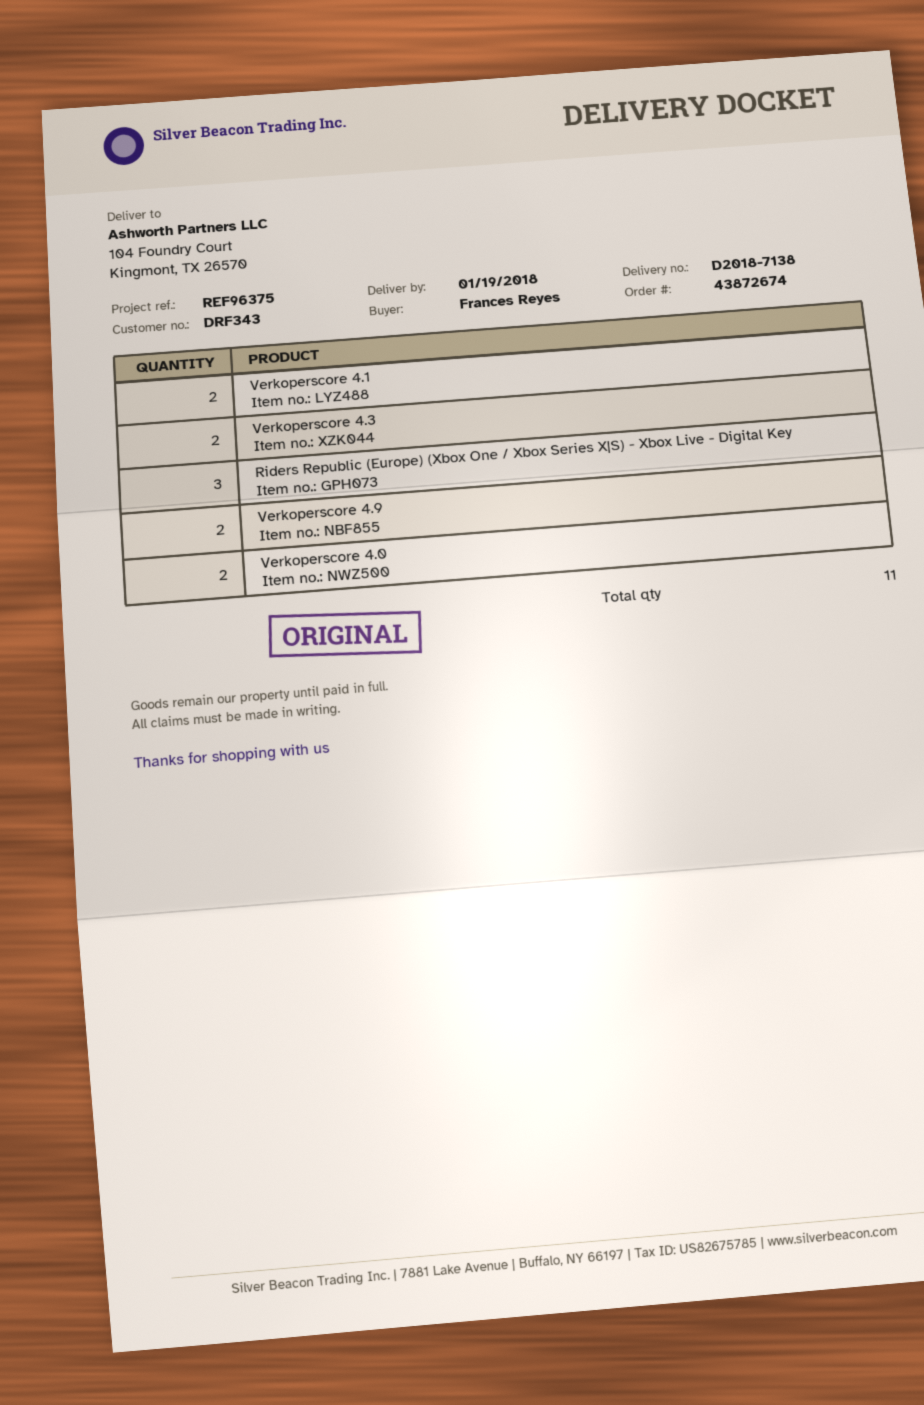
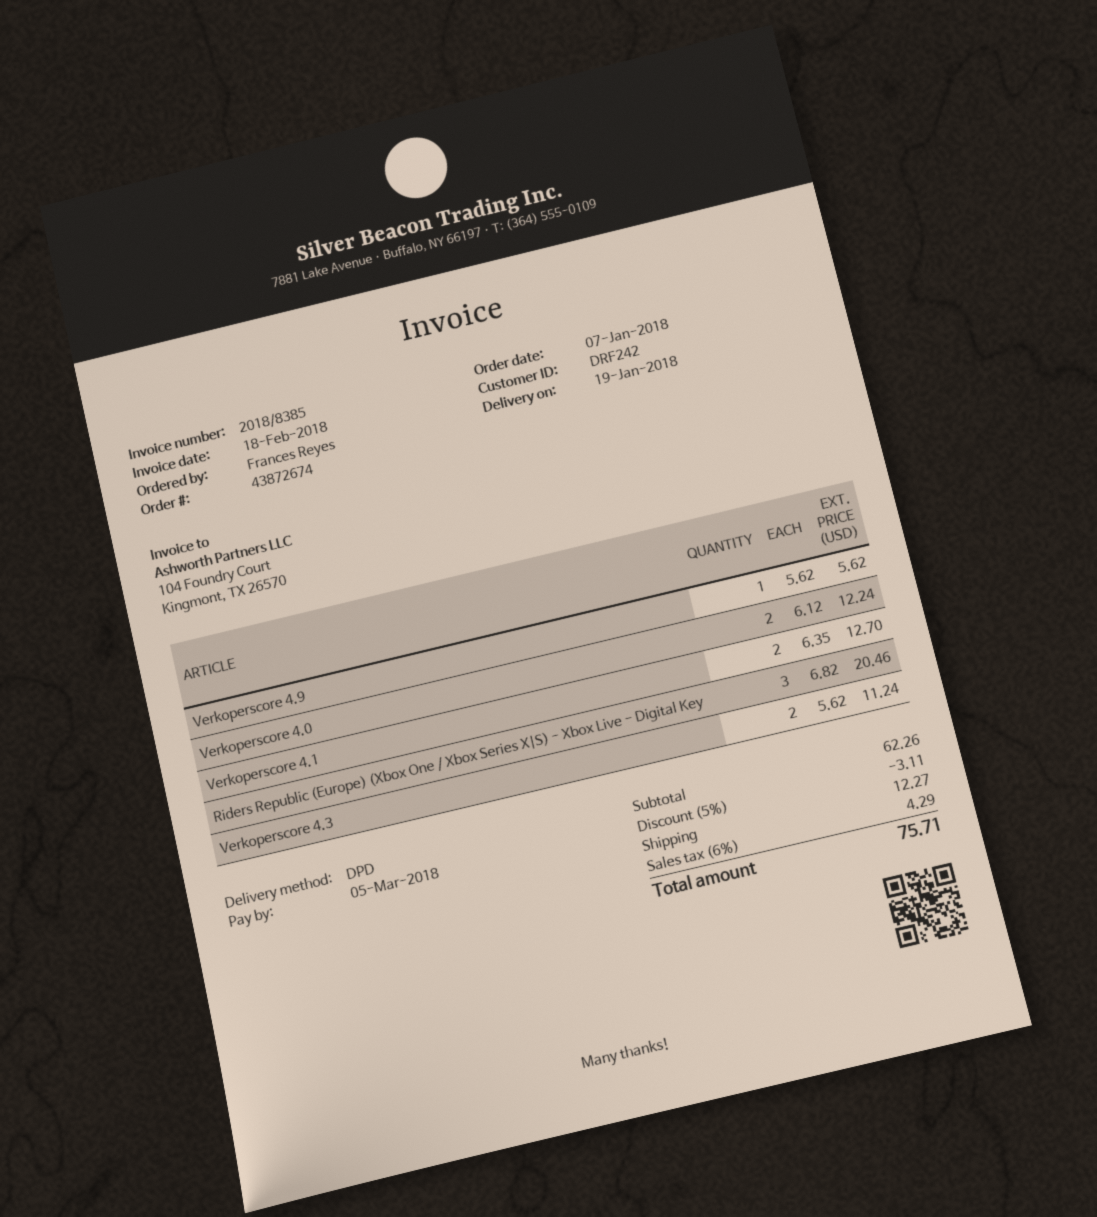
customer number: DRF343 -> DRF242
Verkoperscore 4.9: 2 -> 1

